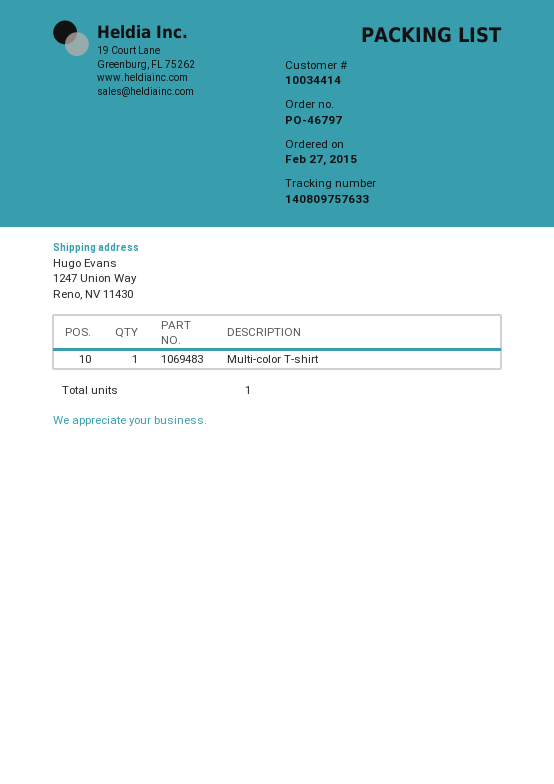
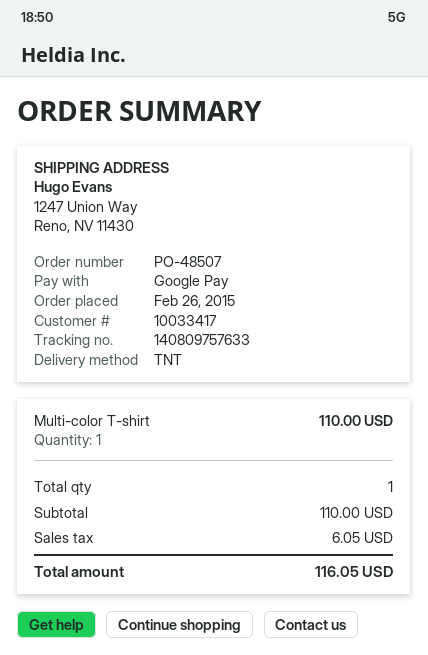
order number: PO-46797 -> PO-48507
order date: 2015-02-27 -> 2015-02-26
customer number: 10034414 -> 10033417

